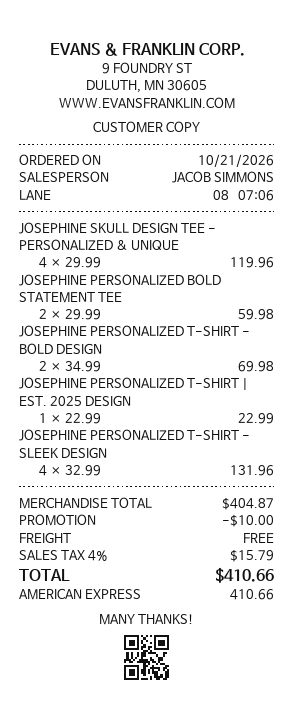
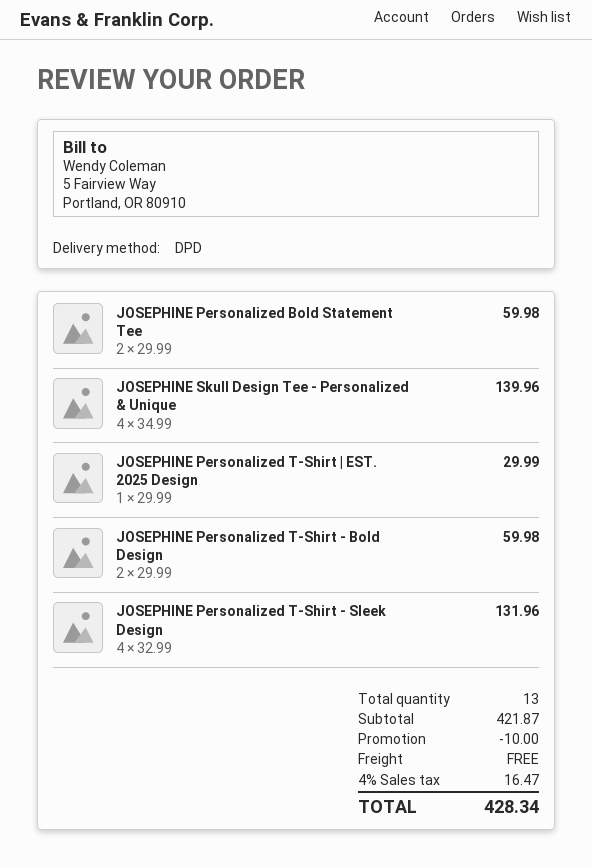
JOSEPHINE SKULL DESIGN TEE - PERSONALIZED & UNIQUE: 4 x 29.99 = 119.96 -> 4 x 34.99 = 139.96
JOSEPHINE PERSONALIZED T-SHIRT - BOLD DESIGN: 2 x 34.99 = 69.98 -> 2 x 29.99 = 59.98
JOSEPHINE PERSONALIZED T-SHIRT | EST. 2025 DESIGN: 1 x 22.99 = 22.99 -> 1 x 29.99 = 29.99
subtotal: 404.87 -> 421.87
tax: 4% = 15.79 -> 4% = 16.47
total: 410.66 -> 428.34

